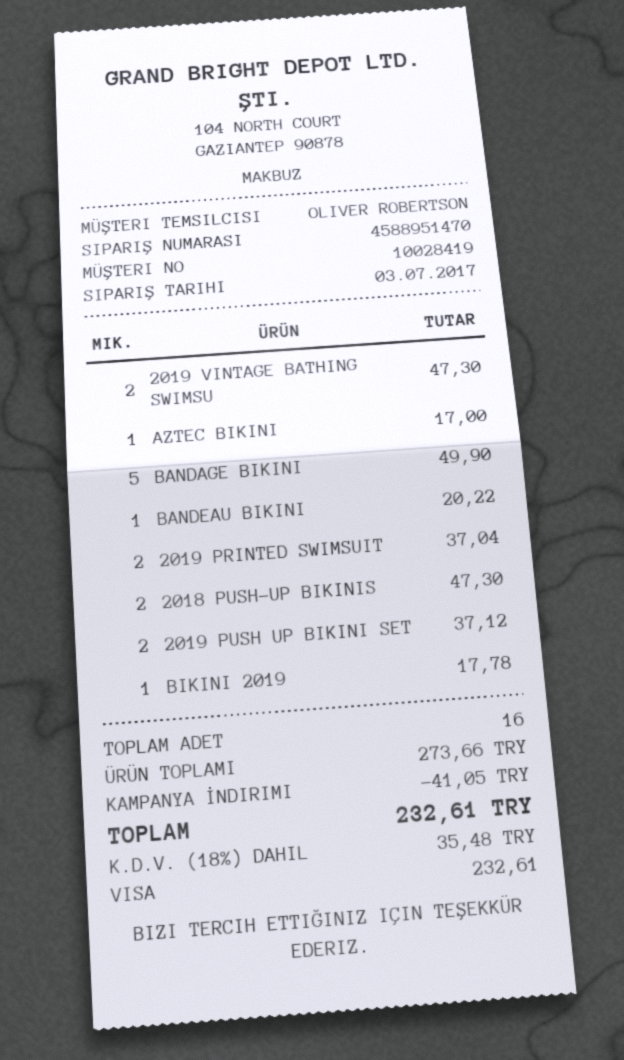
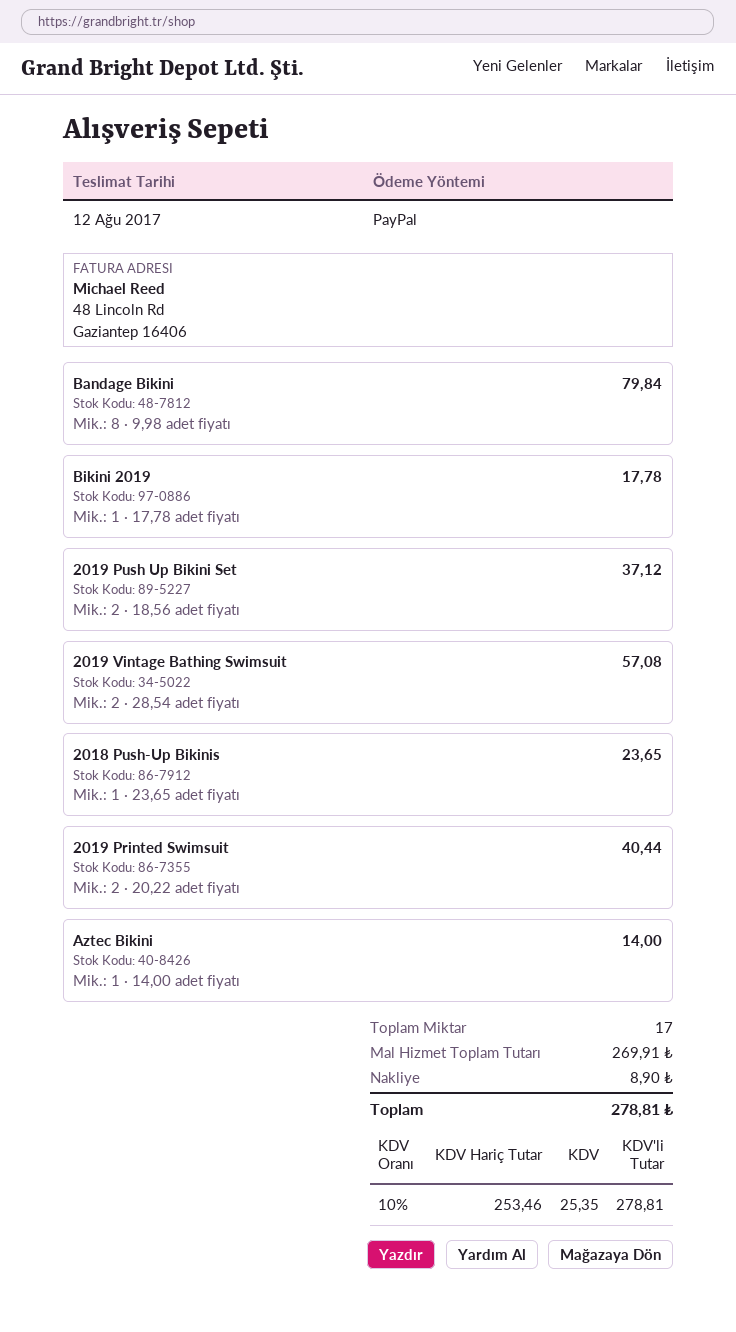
payment method: Visa -> PayPal
2019 VINTAGE BATHING SWIMSU: 2 for 47.30 -> 2 for 57.08
AZTEC BIKINI: 1 for 17.00 -> 1 for 14.00
BANDAGE BIKINI: 5 for 49.90 -> 8 for 79.84
BANDEAU BIKINI: 1 for 20.22 -> none
2019 PRINTED SWIMSUIT: 2 for 37.04 -> 2 for 40.44
2018 PUSH-UP BIKINIS: 2 for 47.30 -> 1 for 23.65
total quantity: 16 -> 17
subtotal: 273.66 -> 269.91
discount: 41.05 -> none
shipping: none -> 8.90
tax: 18% = 35.48 -> 10% = 25.35
total: 232.61 -> 278.81

